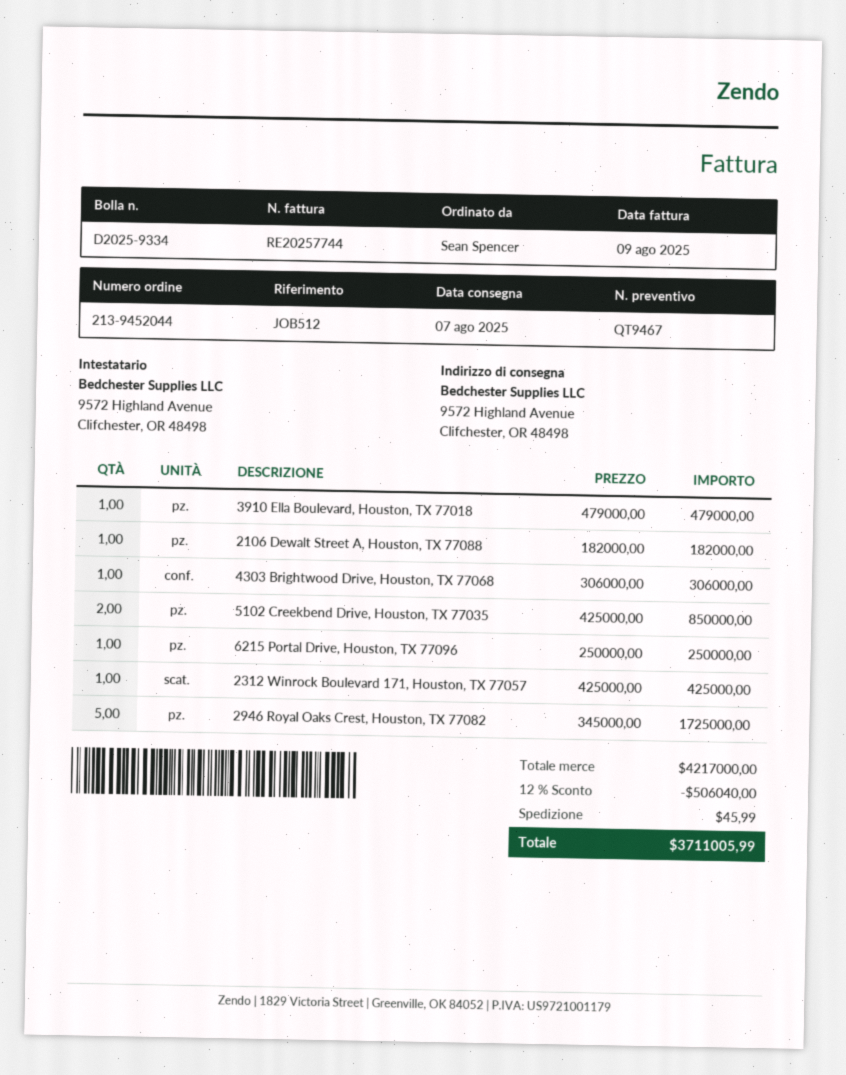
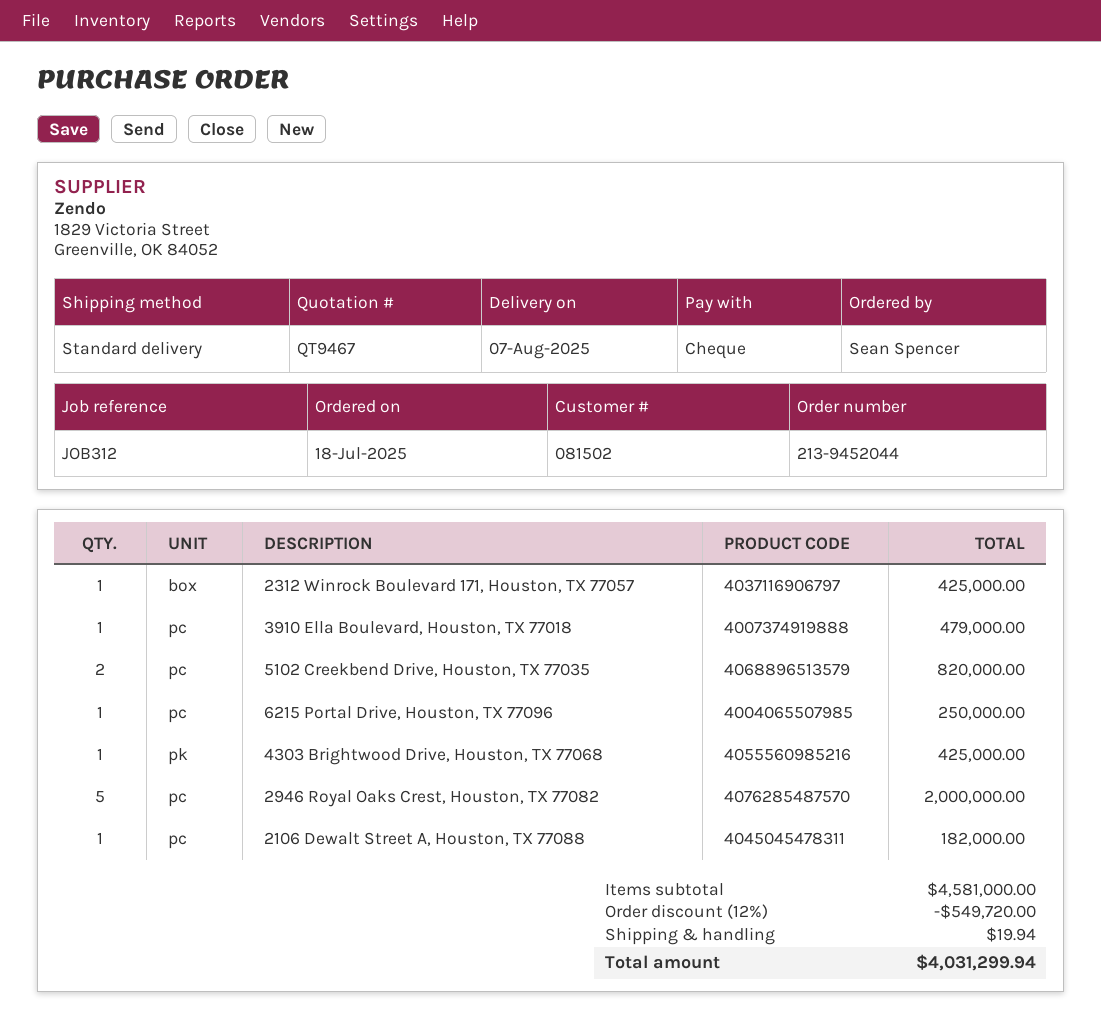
reference: JOB512 -> JOB312
4303 Brightwood Drive, Houston, TX 77068: 1 for 306000.00 -> 1 for 425000.00
5102 Creekbend Drive, Houston, TX 77035: 2 for 850000.00 -> 2 for 820000.00
2946 Royal Oaks Crest, Houston, TX 77082: 5 for 1725000.00 -> 5 for 2000000.00
subtotal: 4217000.00 -> 4581000.00
discount: 12% = 506040.00 -> 12% = 549720.00
shipping: 45.99 -> 19.94
total: 3711005.99 -> 4031299.94

